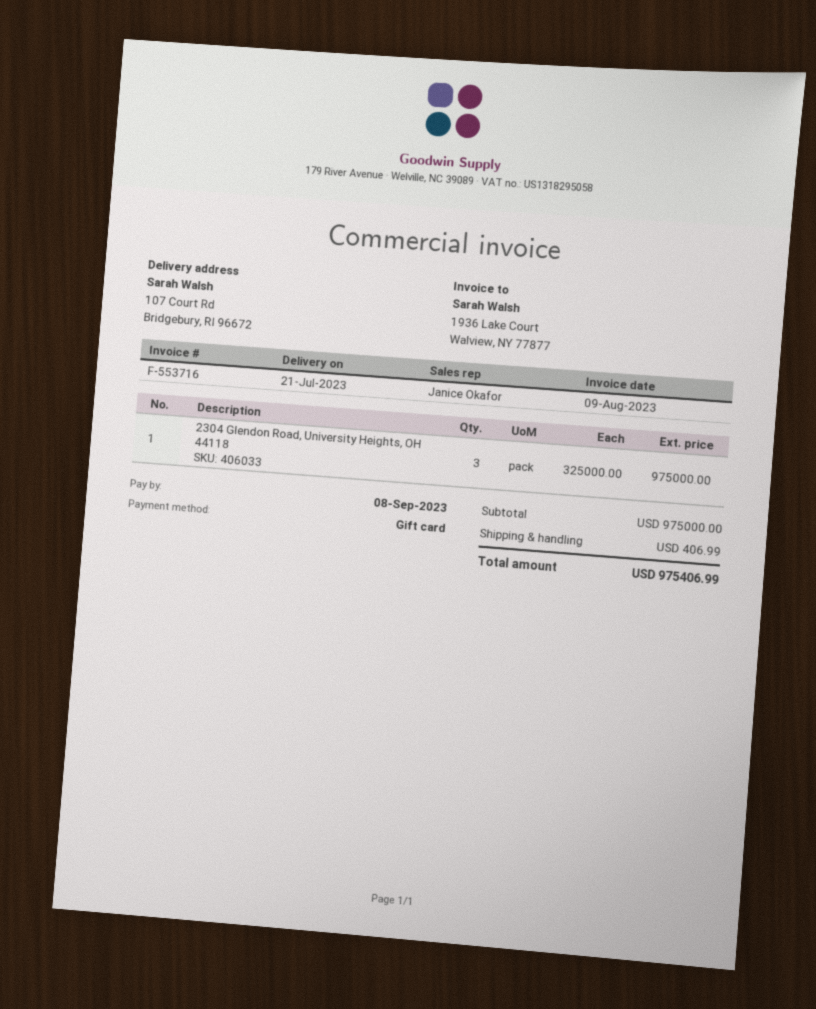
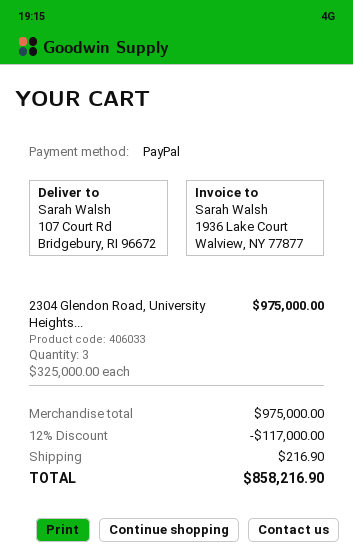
payment method: gift card -> PayPal
discount: none -> 12% = 117000.00
shipping: 406.99 -> 216.90
total: 975406.99 -> 858216.90

